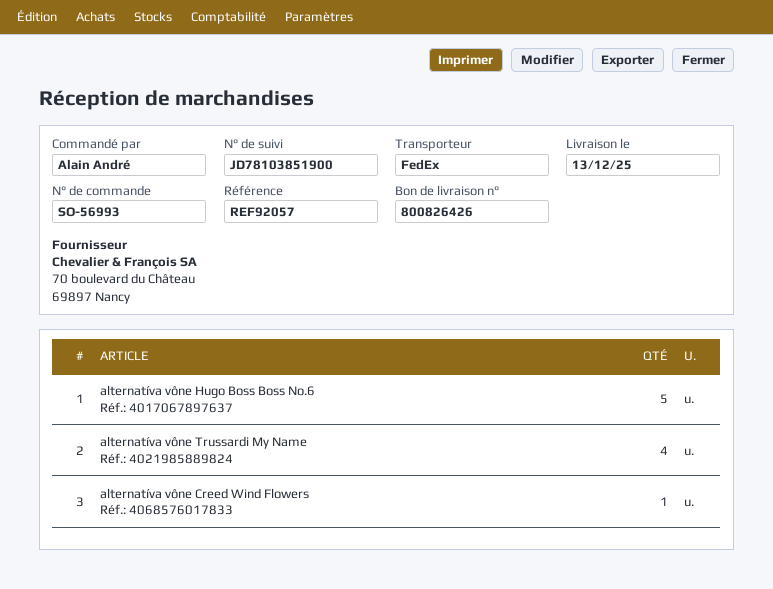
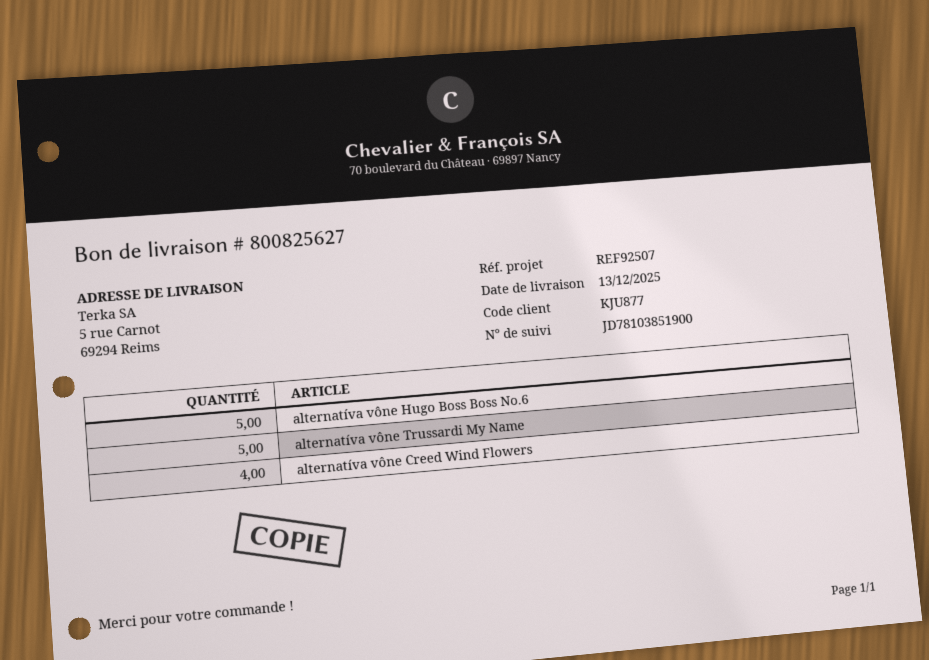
delivery note number: 800826426 -> 800825627
reference: REF92057 -> REF92507
alternatíva vône Trussardi My Name: 4 -> 5
alternatíva vône Creed Wind Flowers: 1 -> 4

